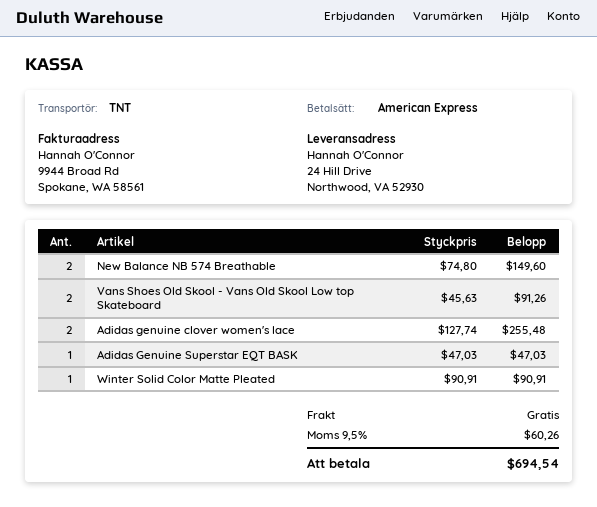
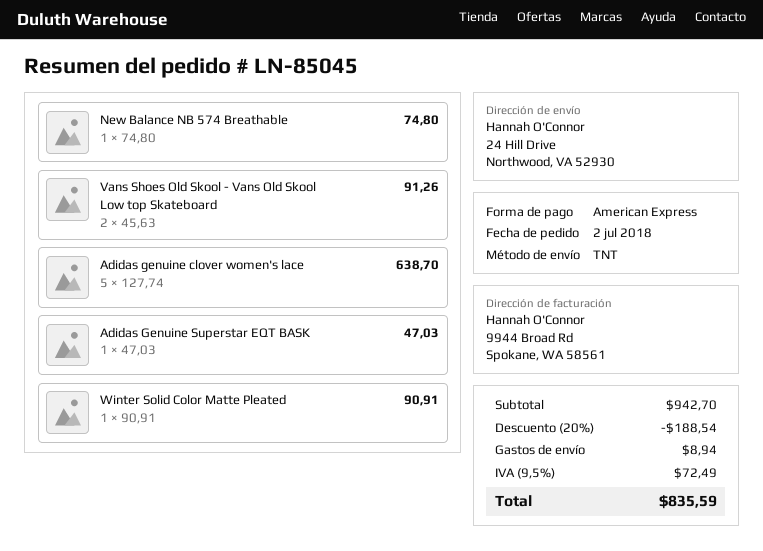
New Balance NB 574 Breathable: 2 x 74.80 = 149.60 -> 1 x 74.80 = 74.80
Adidas genuine clover women's lace: 2 x 127.74 = 255.48 -> 5 x 127.74 = 638.70
discount: none -> 20% = 188.54
shipping: 0.00 -> 8.94
tax: 9.5% = 60.26 -> 9.5% = 72.49
total: 694.54 -> 835.59

